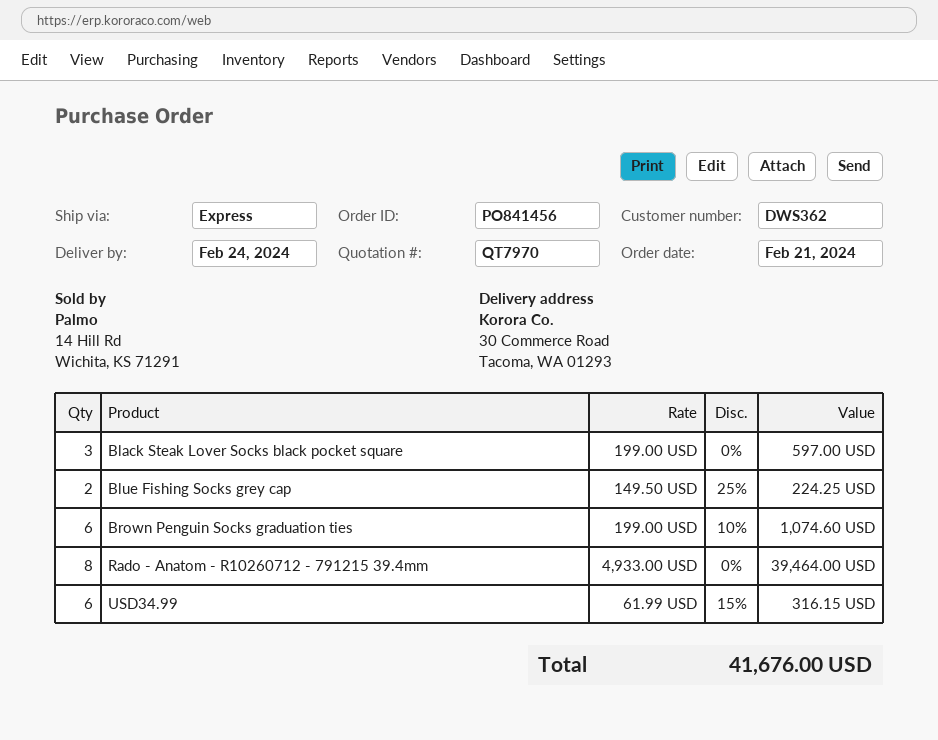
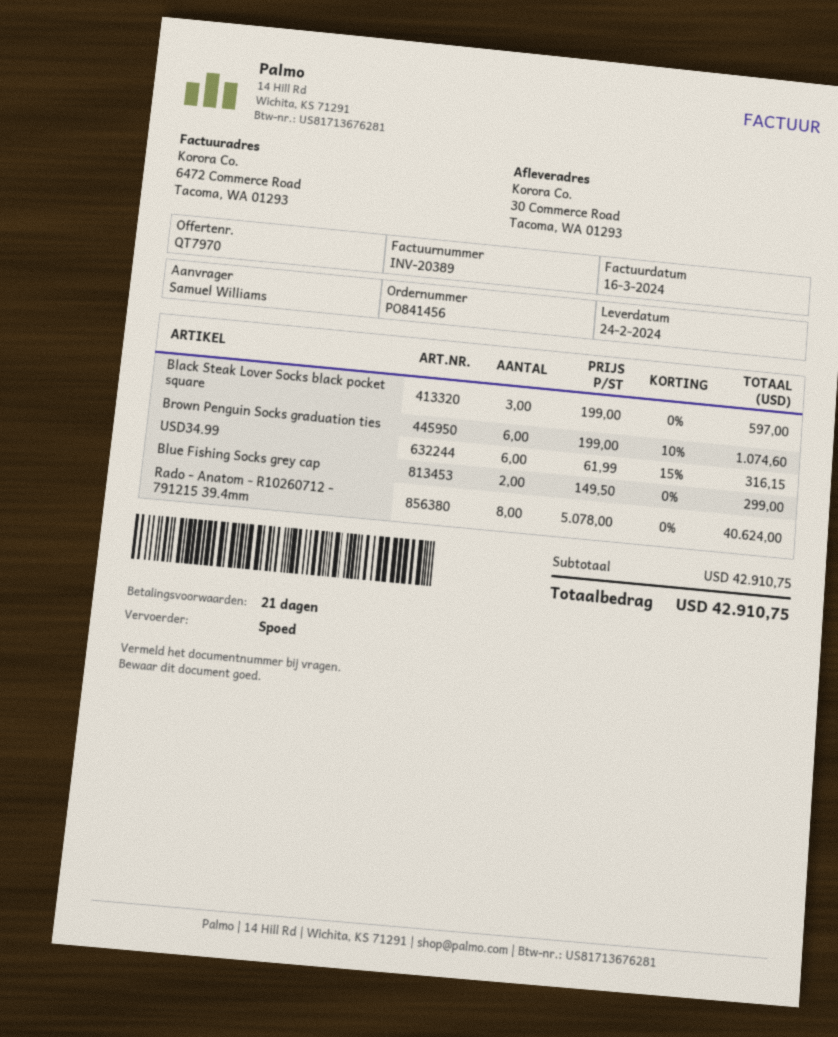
Blue Fishing Socks grey cap: 2 x 149.50 - 25% = 224.25 -> 2 x 149.50 = 299.00
Rado - Anatom - R10260712 - 791215 39.4mm: 8 x 4933.00 = 39464.00 -> 8 x 5078.00 = 40624.00
total: 41676.00 -> 42910.75

